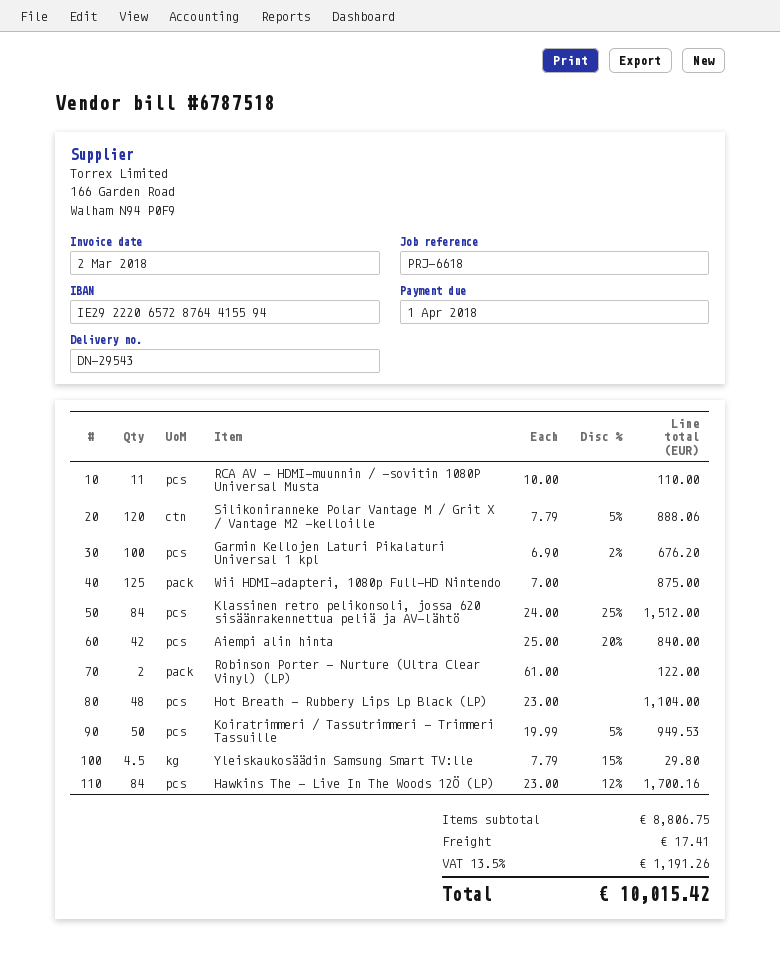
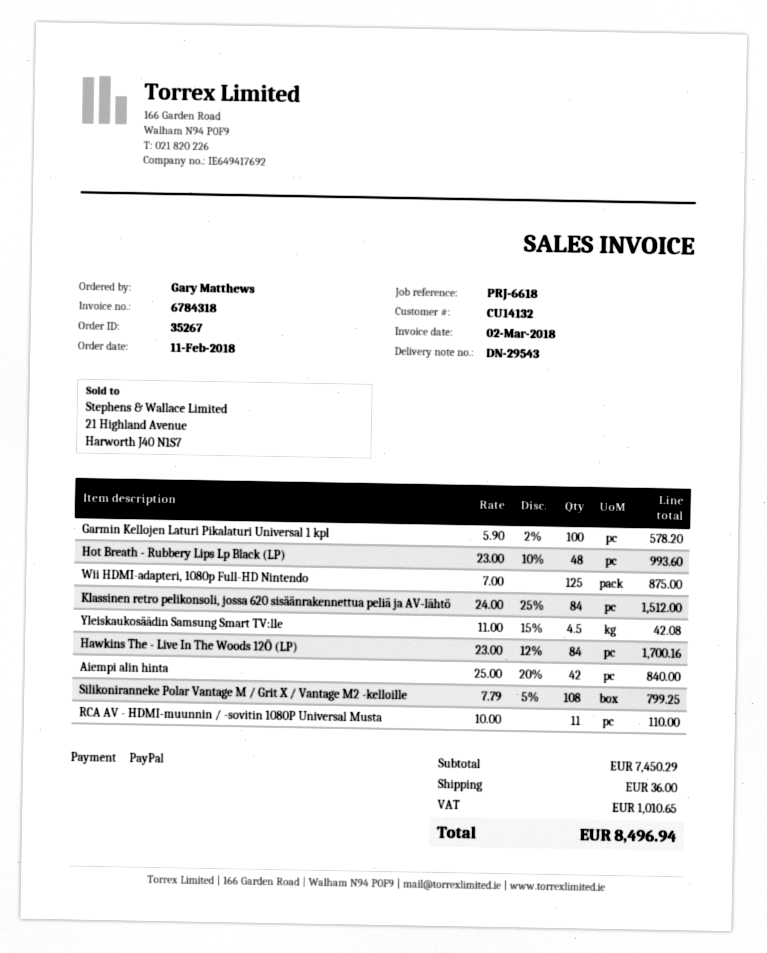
invoice number: 6787518 -> 6784318
Silikoniranneke Polar Vantage M / Grit X / Vantage M2 -kelloille: 120 x 7.79 - 5% = 888.06 -> 108 x 7.79 - 5% = 799.25
Garmin Kellojen Laturi Pikalaturi Universal 1 kpl: 100 x 6.90 - 2% = 676.20 -> 100 x 5.90 - 2% = 578.20
Robinson Porter - Nurture (Ultra Clear Vinyl) (LP): 2 x 61.00 = 122.00 -> none
Hot Breath - Rubbery Lips Lp Black (LP): 48 x 23.00 = 1104.00 -> 48 x 23.00 - 10% = 993.60
Koiratrimmeri / Tassutrimmeri - Trimmeri Tassuille: 50 x 19.99 - 5% = 949.53 -> none
Yleiskaukosäädin Samsung Smart TV:lle: 4.5 x 7.79 - 15% = 29.80 -> 4.5 x 11.00 - 15% = 42.08
subtotal: 8806.75 -> 7450.29
shipping: 17.41 -> 36.00
tax: 1191.26 -> 1010.65
total: 10015.42 -> 8496.94

